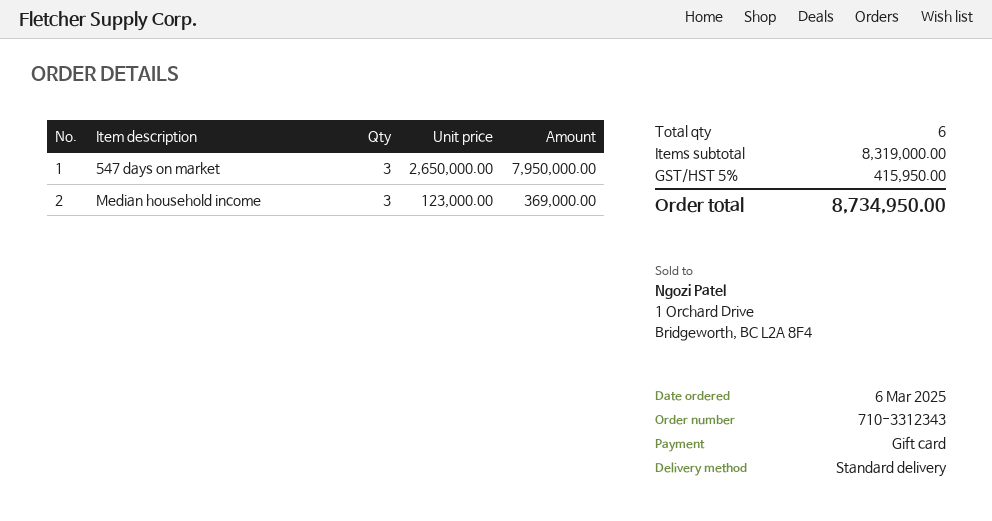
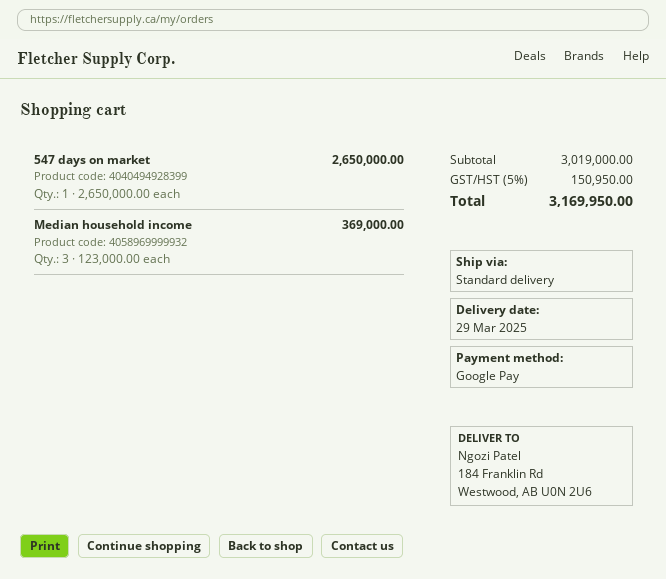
payment method: gift card -> Google Pay
547 days on market: 3 x 2650000.00 = 7950000.00 -> 1 x 2650000.00 = 2650000.00
subtotal: 8319000.00 -> 3019000.00
tax: 5% = 415950.00 -> 5% = 150950.00
total: 8734950.00 -> 3169950.00

